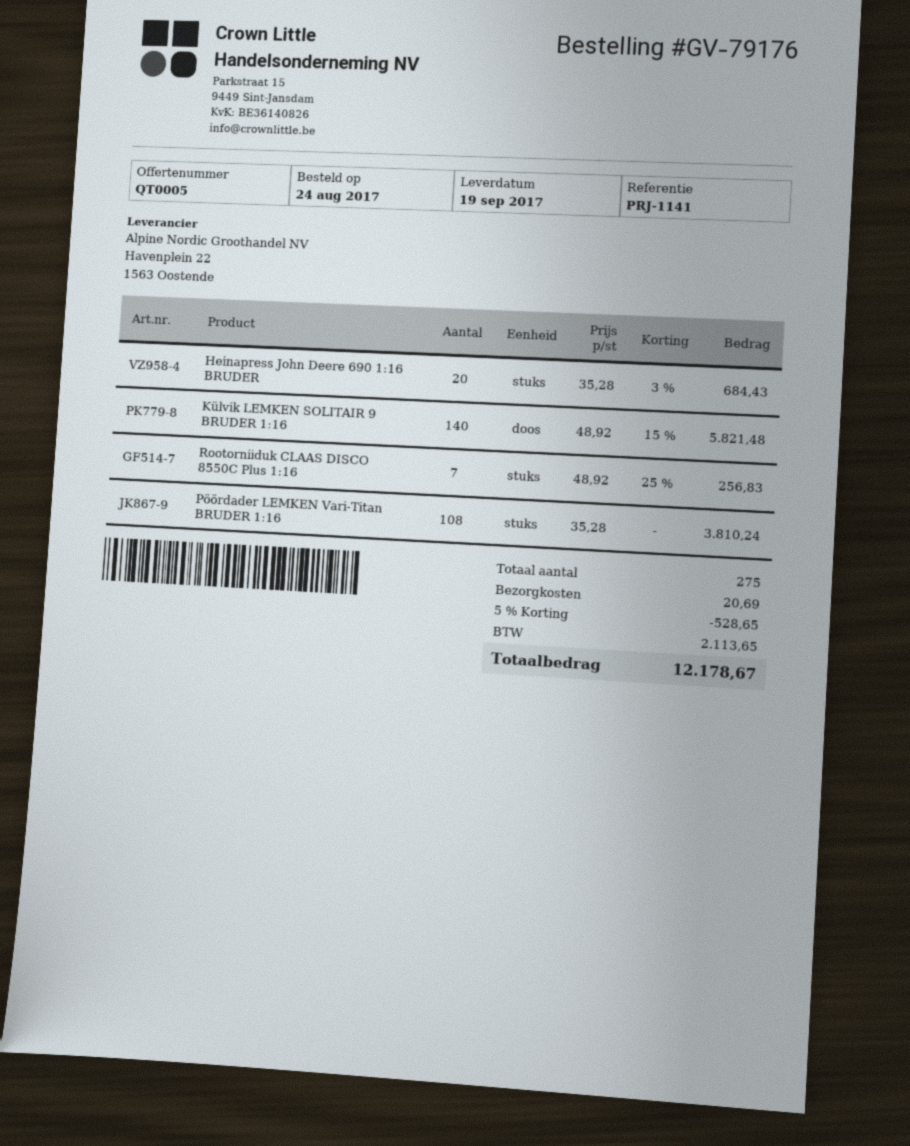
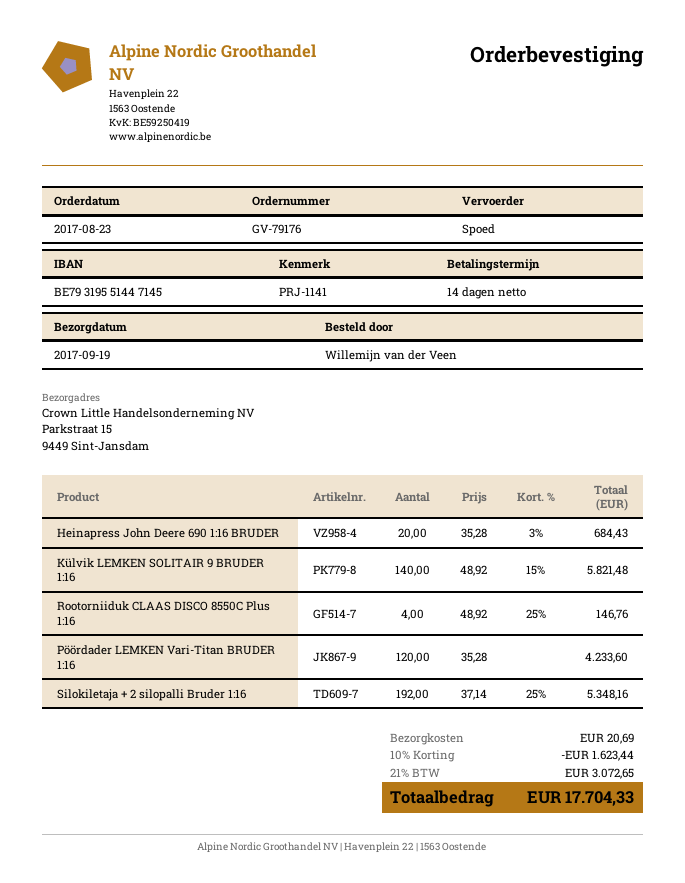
order date: 2017-08-24 -> 2017-08-23
Rootorniiduk CLAAS DISCO 8550C Plus 1:16: 7 x 48.92 - 25% = 256.83 -> 4 x 48.92 - 25% = 146.76
Pöördader LEMKEN Vari-Titan BRUDER 1:16: 108 x 35.28 = 3810.24 -> 120 x 35.28 = 4233.60
Silokiletaja + 2 silopalli Bruder 1:16: none -> 192 x 37.14 - 25% = 5348.16
discount: 5% = 528.65 -> 10% = 1623.44
tax: 2113.65 -> 3072.65
total: 12178.67 -> 17704.33

